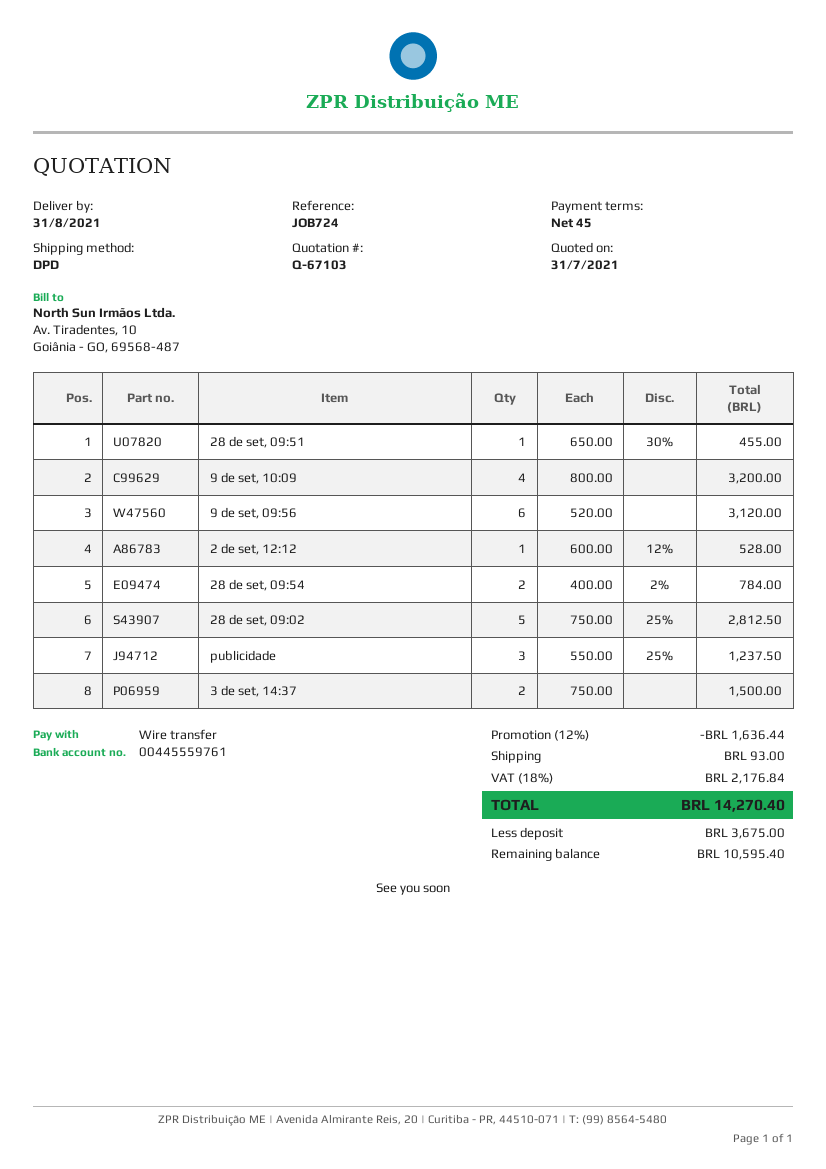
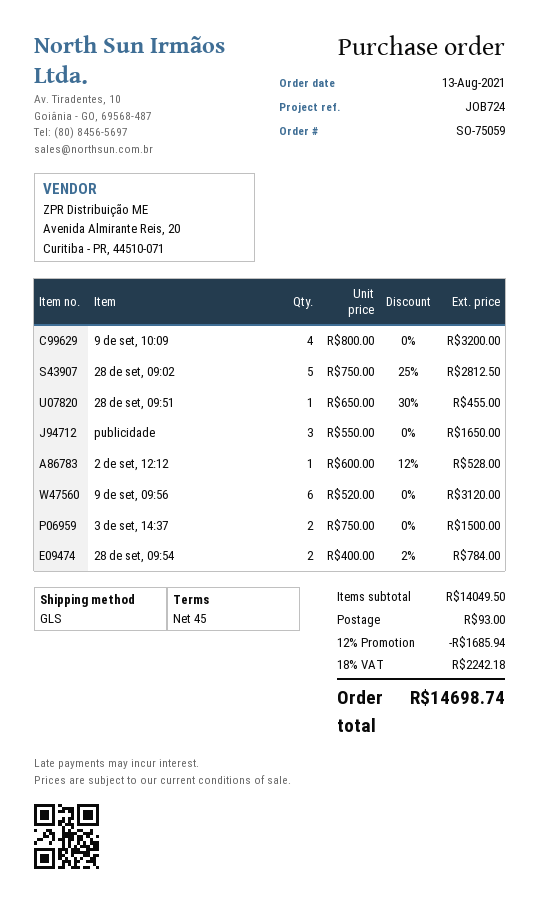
shipping method: DPD -> GLS
publicidade: 3 x 550.00 - 25% = 1237.50 -> 3 x 550.00 = 1650.00
discount: 12% = 1636.44 -> 12% = 1685.94
tax: 18% = 2176.84 -> 18% = 2242.18
total: 14270.40 -> 14698.74

